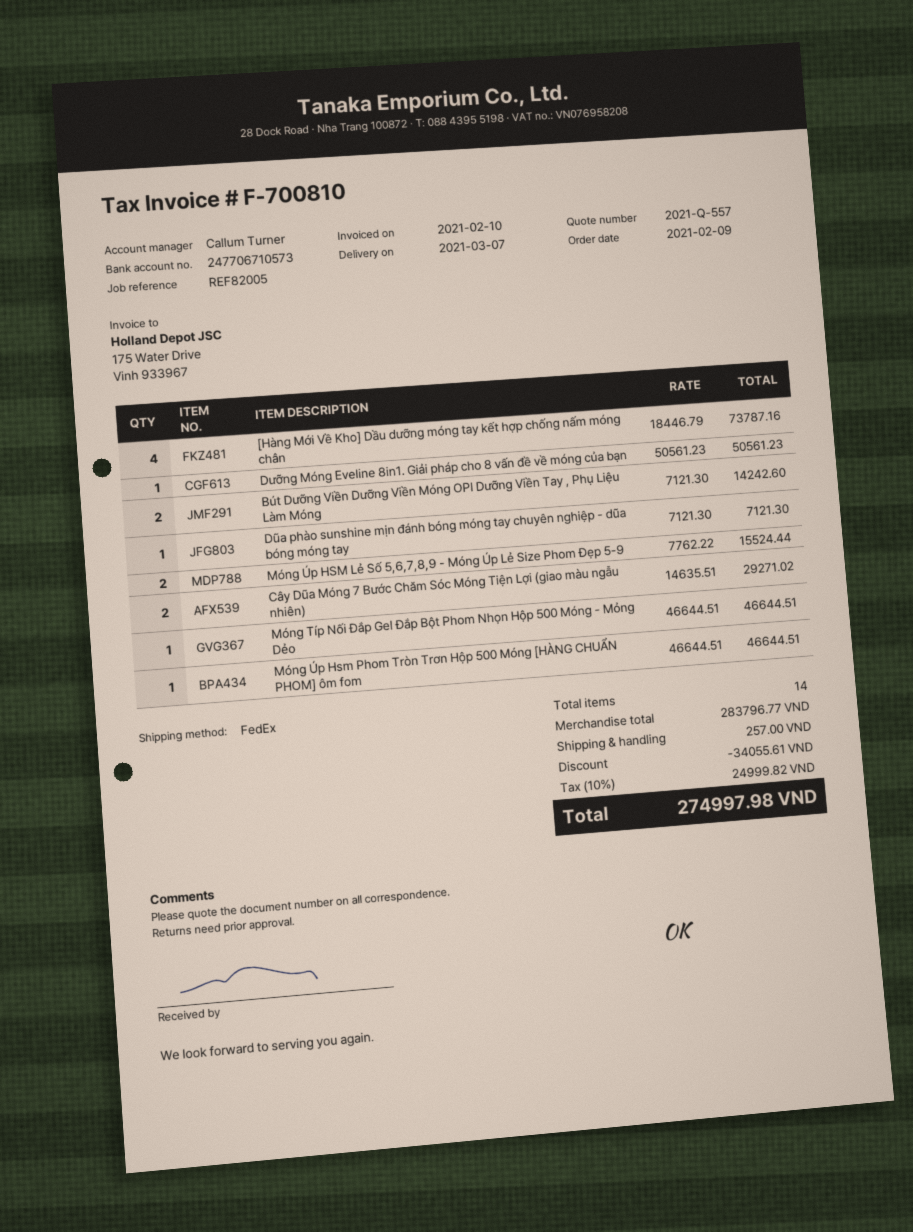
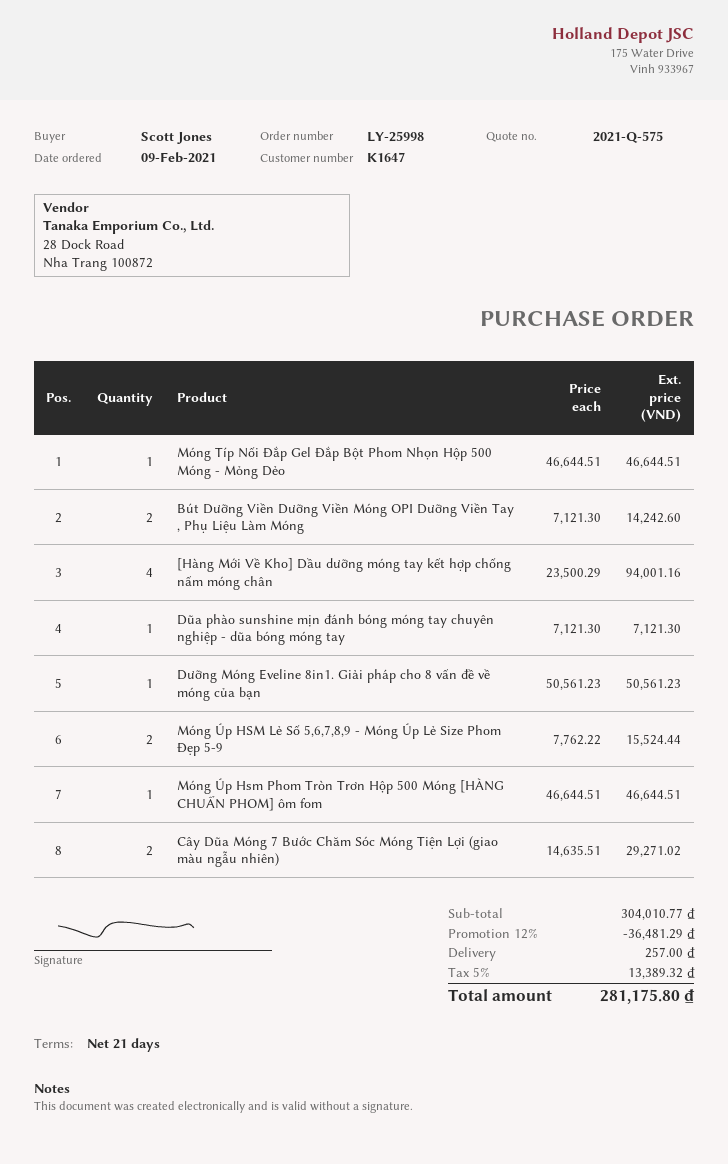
quote number: 2021-Q-557 -> 2021-Q-575
[Hàng Mới Về Kho] Dầu dưỡng móng tay kết hợp chống nấm móng chân: 4 x 18446.79 = 73787.16 -> 4 x 23500.29 = 94001.16
subtotal: 283796.77 -> 304010.77
discount: 34055.61 -> 36481.29
tax: 10% = 24999.82 -> 5% = 13389.32
total: 274997.98 -> 281175.80

